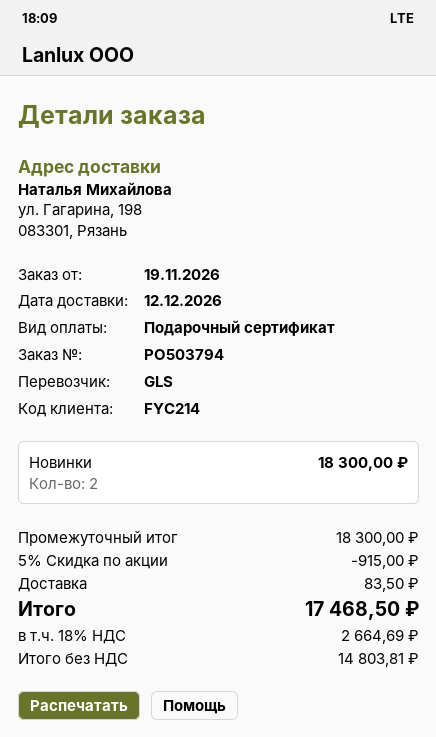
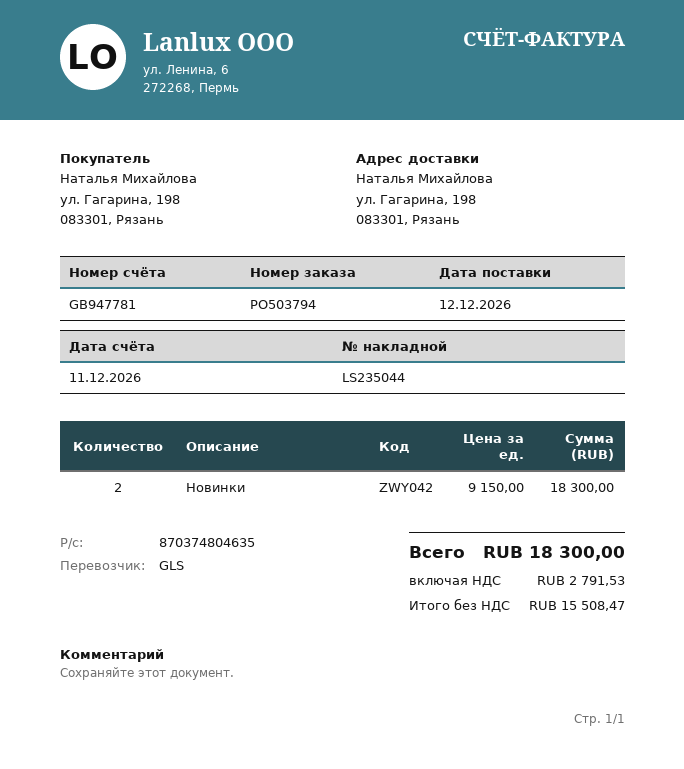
discount: 5% = 915.00 -> none
shipping: 83.50 -> none
net: 14803.81 -> 15508.47
tax: 2664.69 -> 2791.53
total: 17468.50 -> 18300.00

